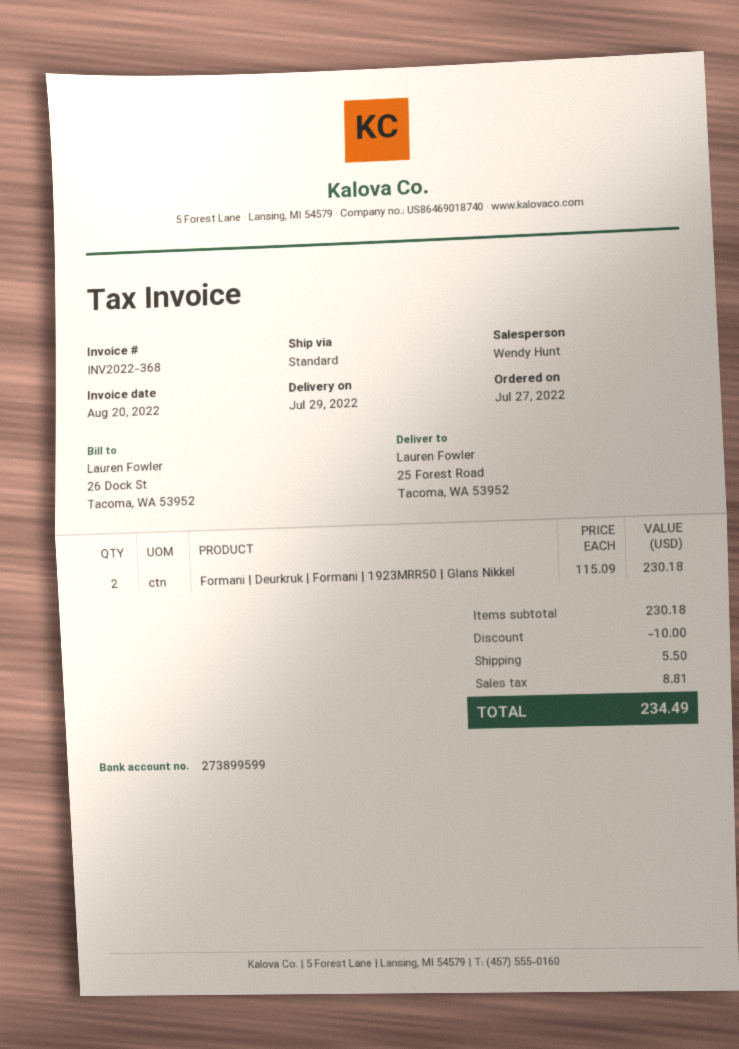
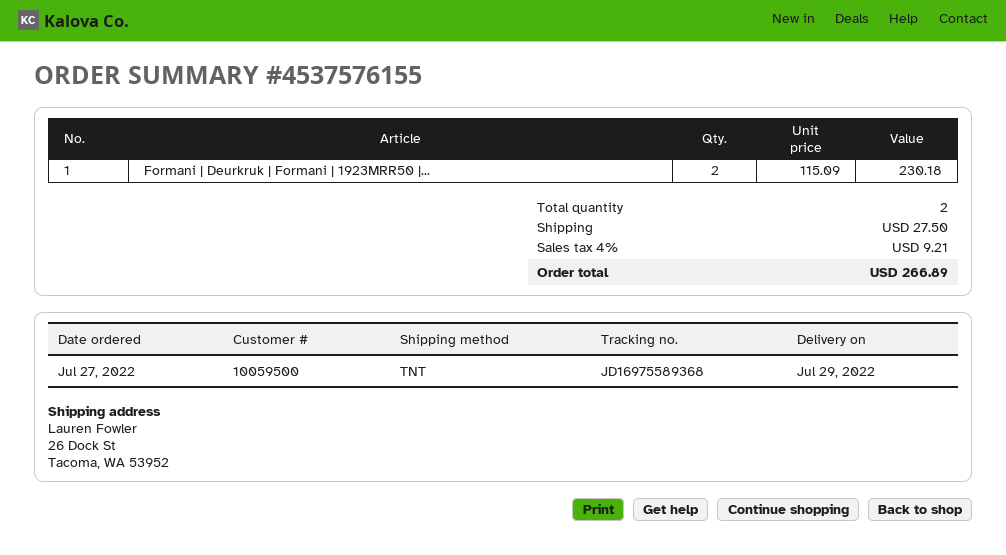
shipping method: standard -> TNT
ship to: 25 Forest Road, Tacoma, WA 53952 -> 26 Dock St, Tacoma, WA 53952
discount: 10.00 -> none
shipping: 5.50 -> 27.50
tax: 8.81 -> 9.21
total: 234.49 -> 266.89

